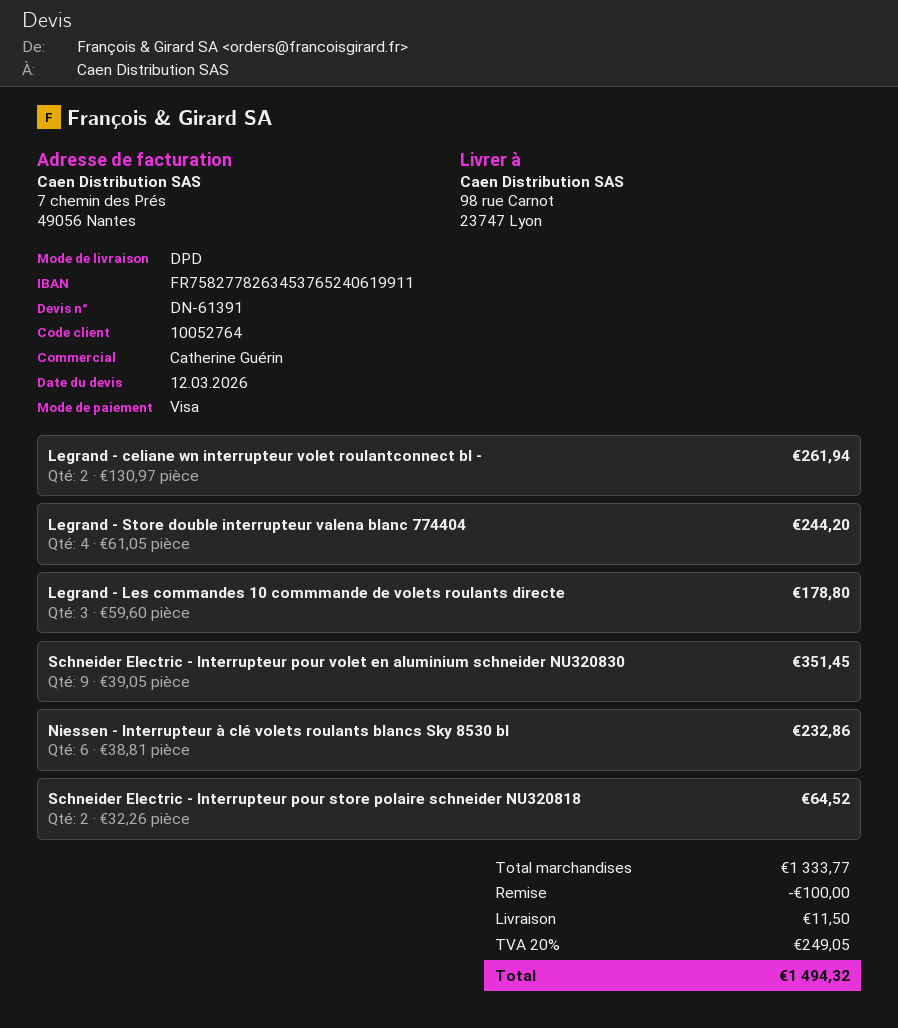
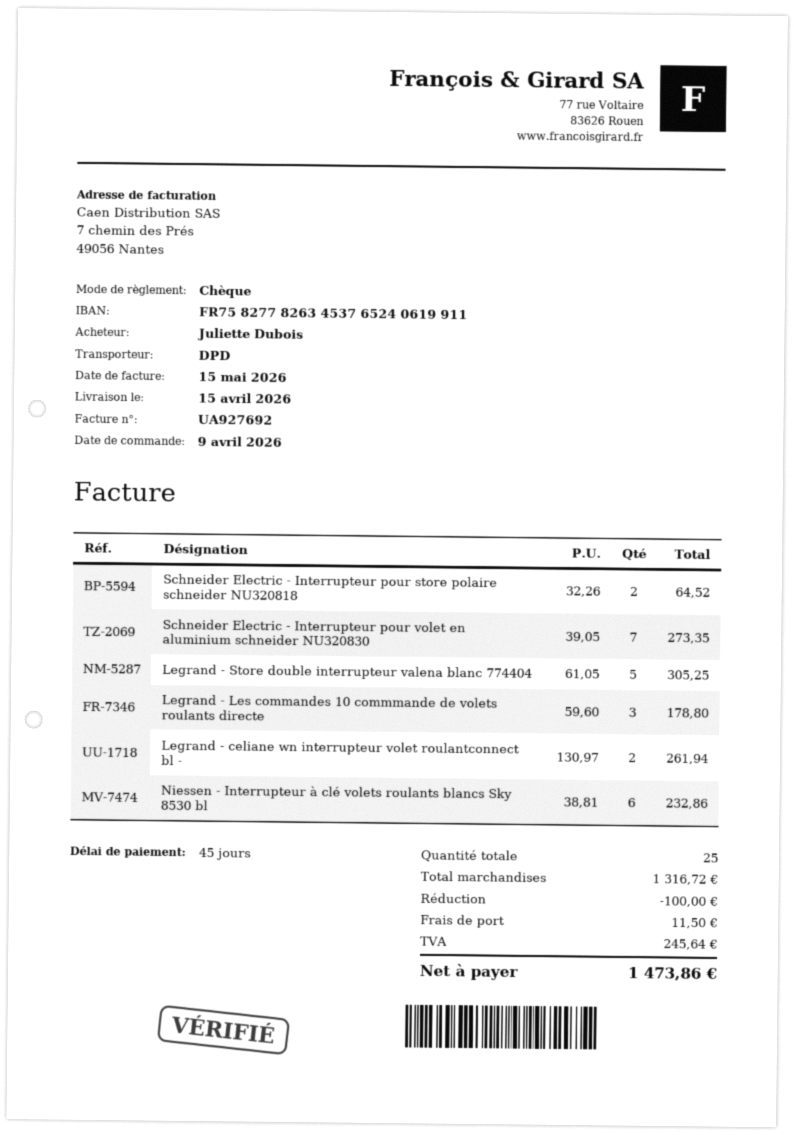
payment method: Visa -> cheque
Legrand - Store double interrupteur valena blanc 774404: 4 x 61.05 = 244.20 -> 5 x 61.05 = 305.25
Schneider Electric - Interrupteur pour volet en aluminium schneider NU320830: 9 x 39.05 = 351.45 -> 7 x 39.05 = 273.35
subtotal: 1333.77 -> 1316.72
tax: 249.05 -> 245.64
total: 1494.32 -> 1473.86

